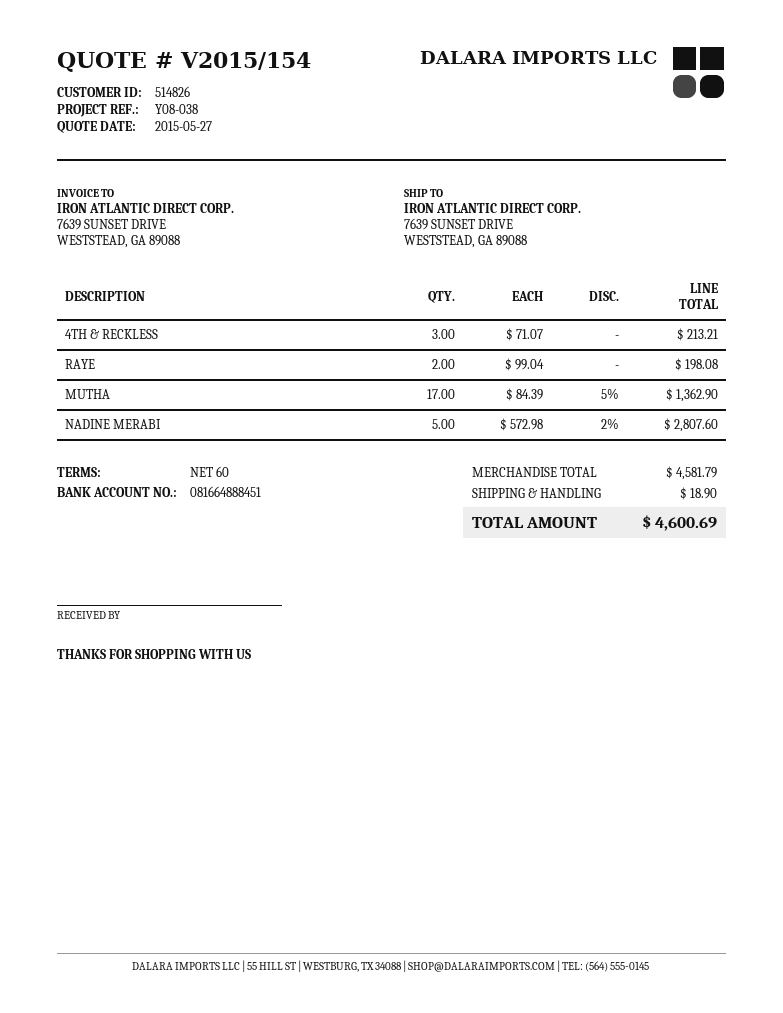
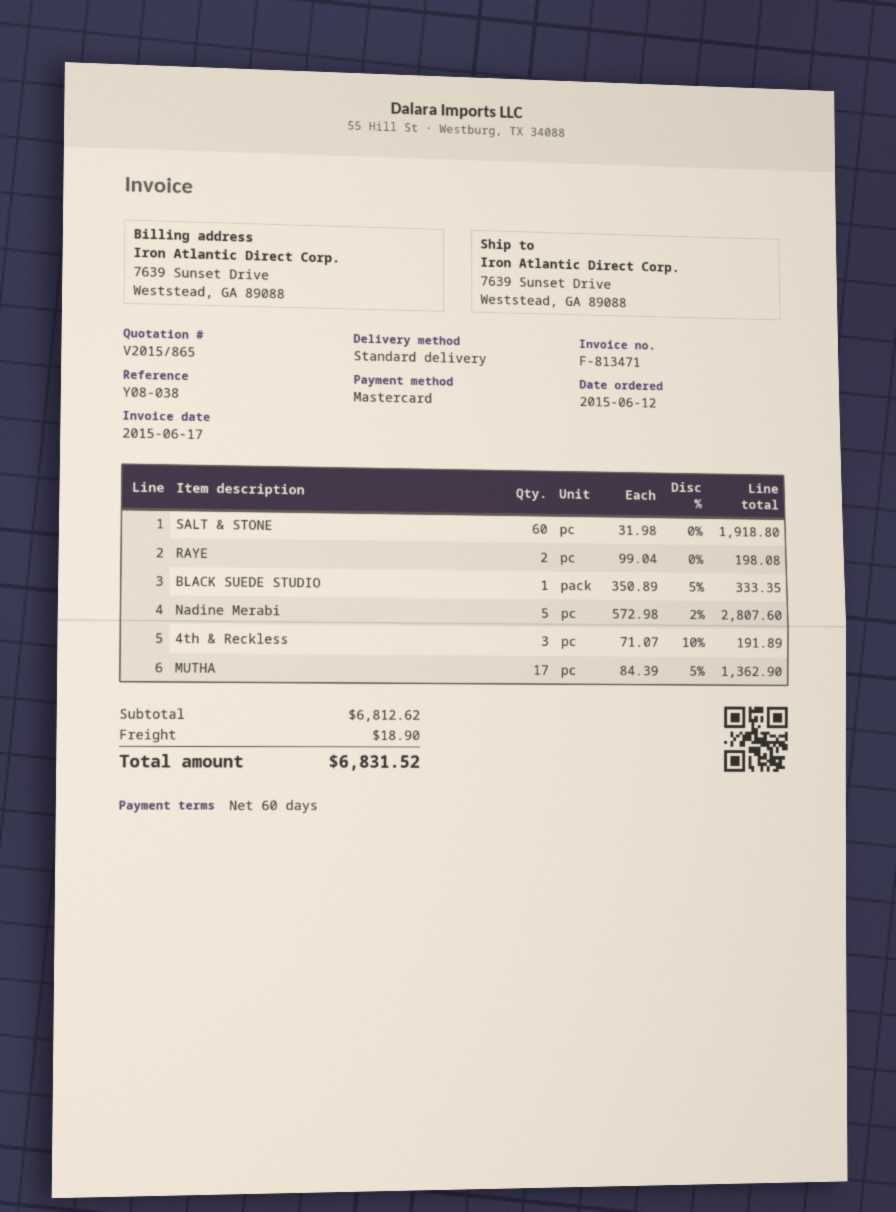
quote number: V2015/154 -> V2015/865
4TH & RECKLESS: 3 x 71.07 = 213.21 -> 3 x 71.07 - 10% = 191.89
SALT & STONE: none -> 60 x 31.98 = 1918.80
BLACK SUEDE STUDIO: none -> 1 x 350.89 - 5% = 333.35
subtotal: 4581.79 -> 6812.62
total: 4600.69 -> 6831.52

